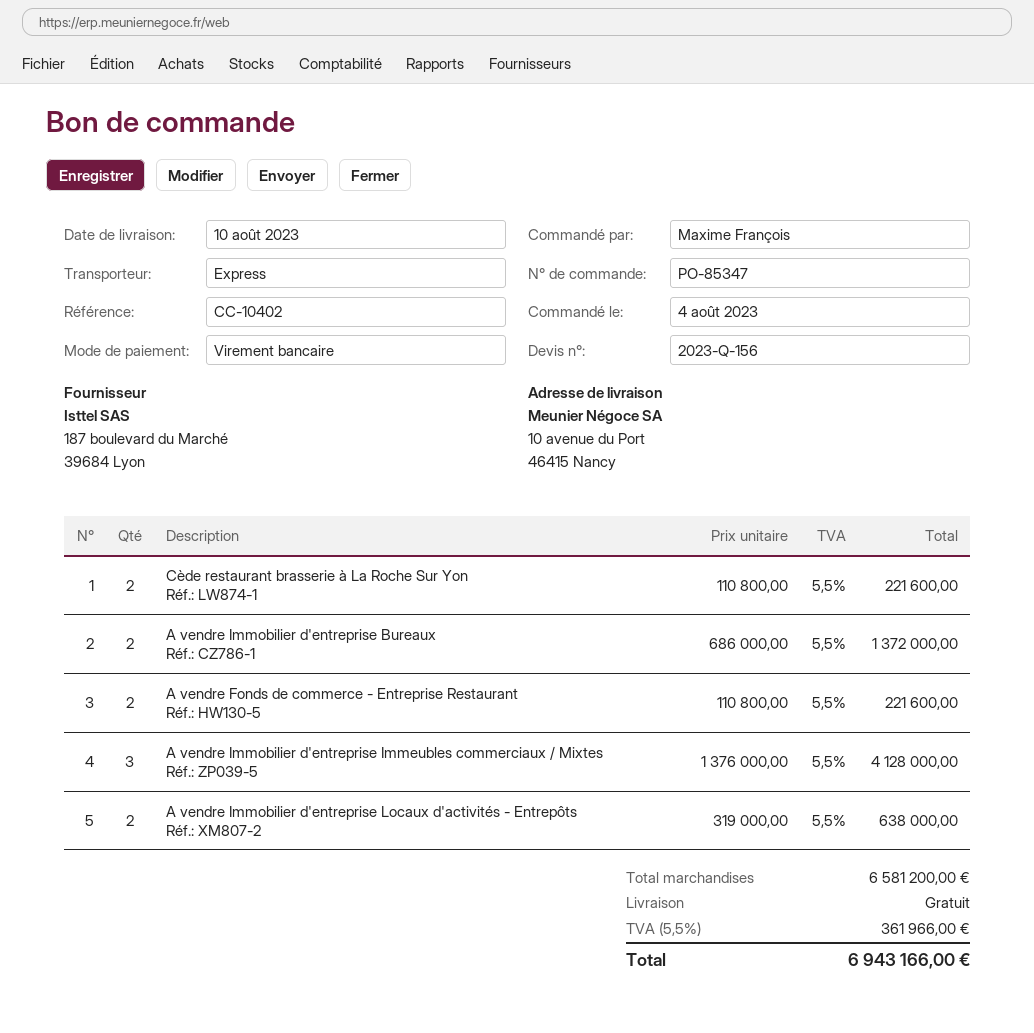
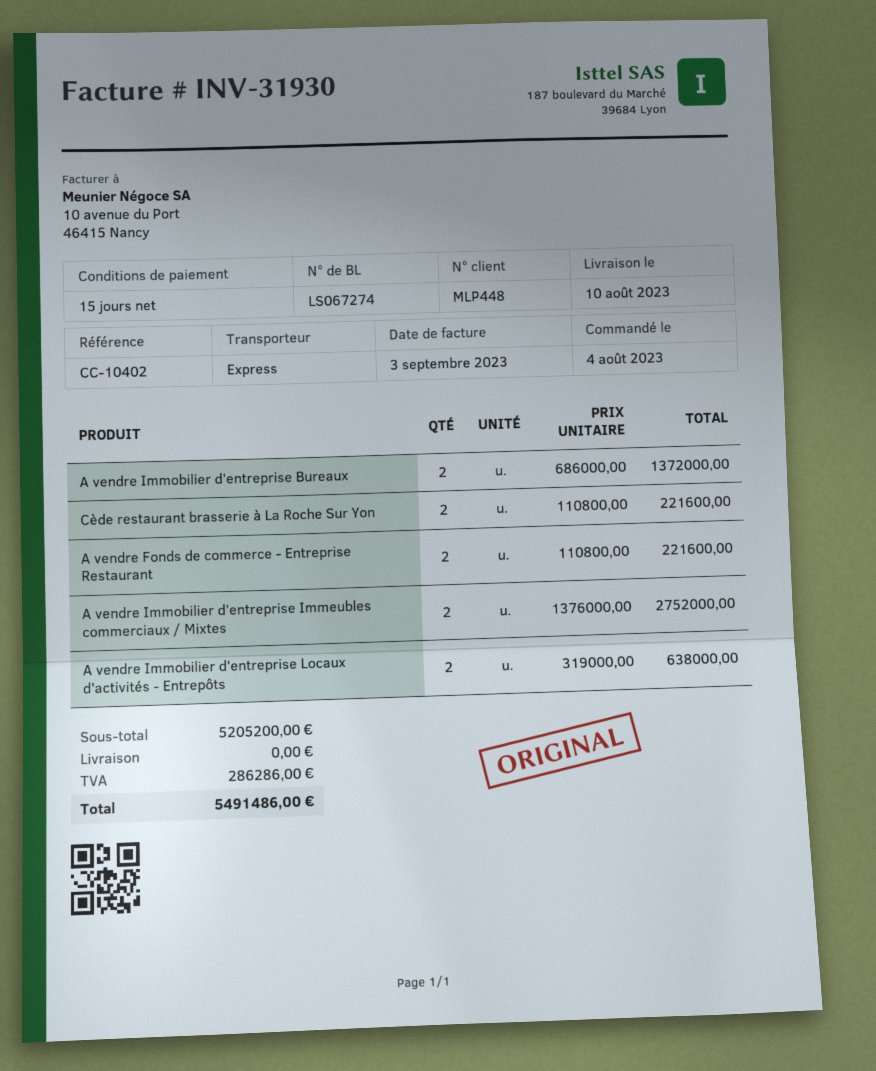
A vendre Immobilier d'entreprise Immeubles commerciaux / Mixtes: 3 x 1376000.00 = 4128000.00 -> 2 x 1376000.00 = 2752000.00
subtotal: 6581200.00 -> 5205200.00
tax: 361966.00 -> 286286.00
total: 6943166.00 -> 5491486.00

